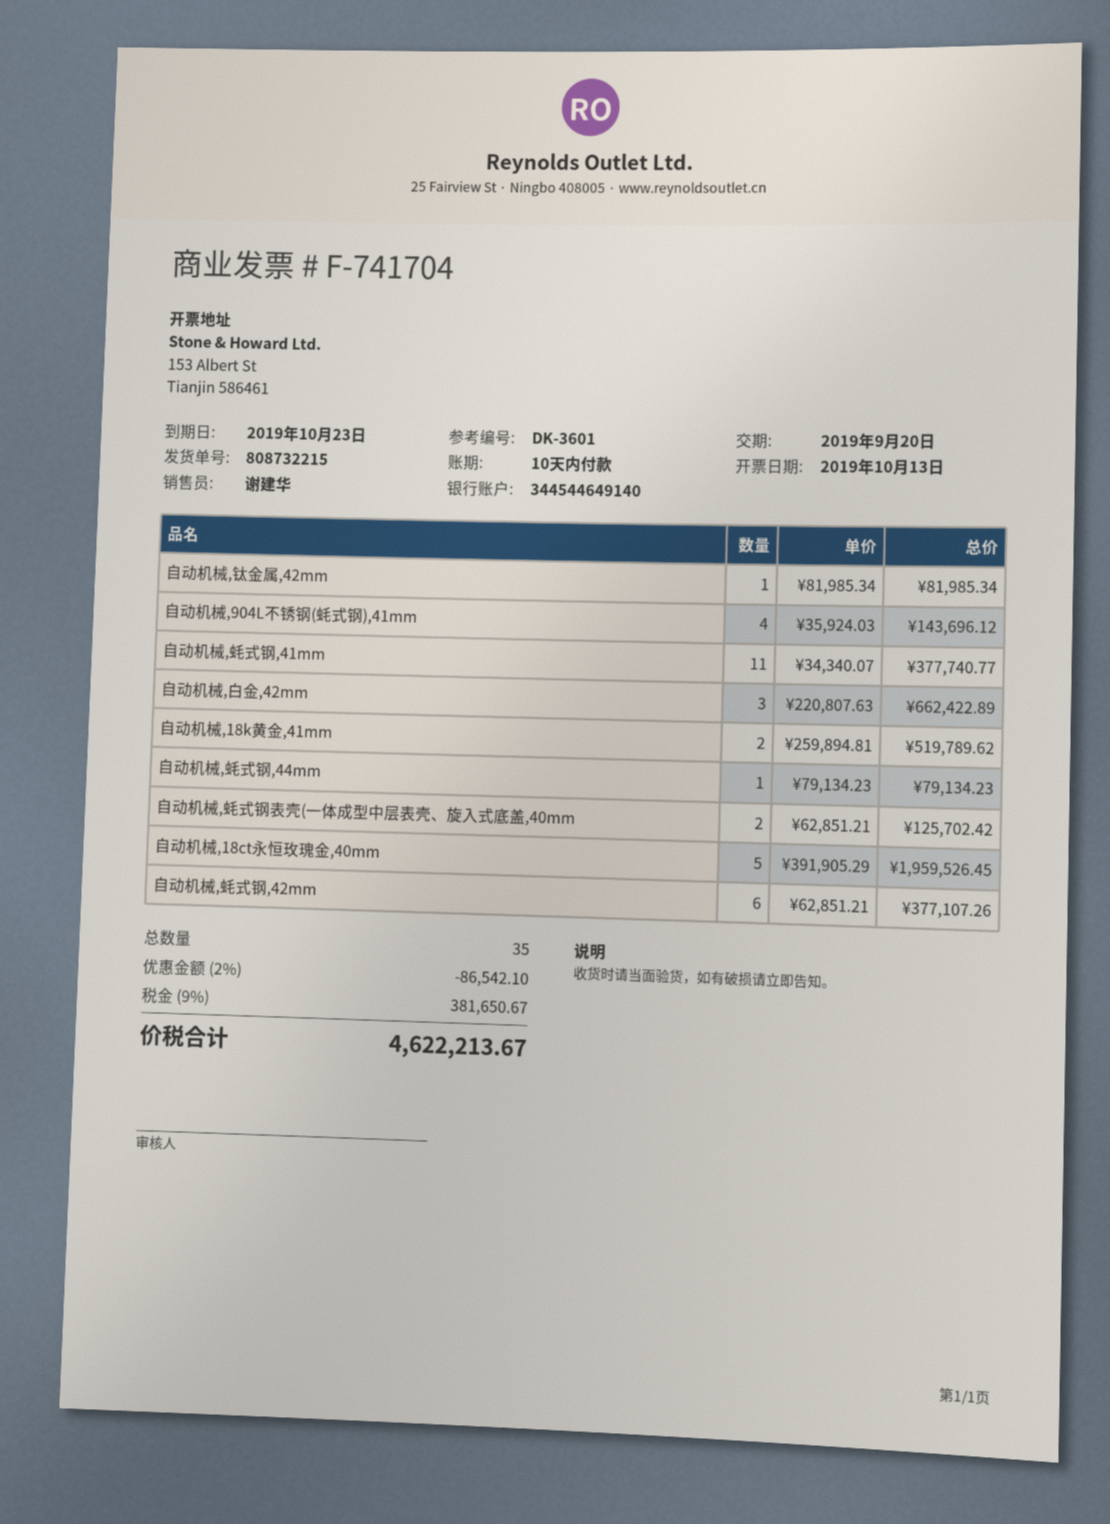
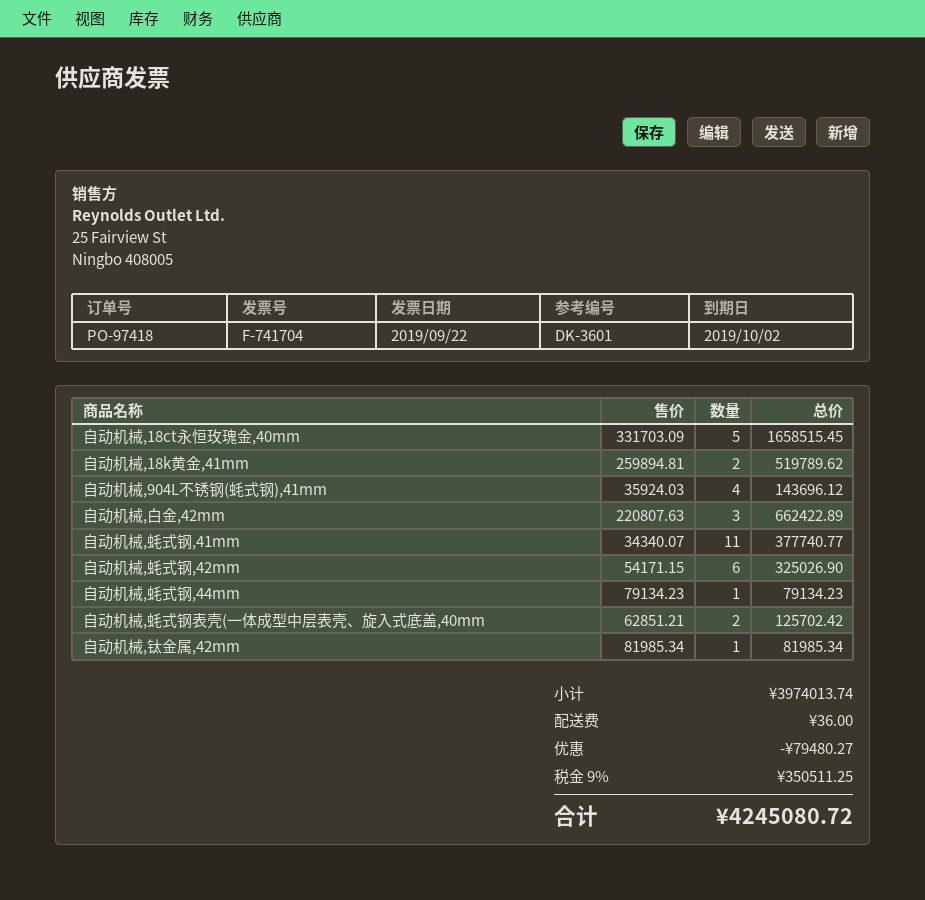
invoice date: 2019-10-13 -> 2019-09-22
due date: 2019-10-23 -> 2019-10-02
自动机械,18ct永恒玫瑰金,40mm: 5 x 391905.29 = 1959526.45 -> 5 x 331703.09 = 1658515.45
自动机械,蚝式钢,42mm: 6 x 62851.21 = 377107.26 -> 6 x 54171.15 = 325026.90
discount: 86542.10 -> 79480.27
shipping: none -> 36.00
tax: 9% = 381650.67 -> 9% = 350511.25
total: 4622213.67 -> 4245080.72

